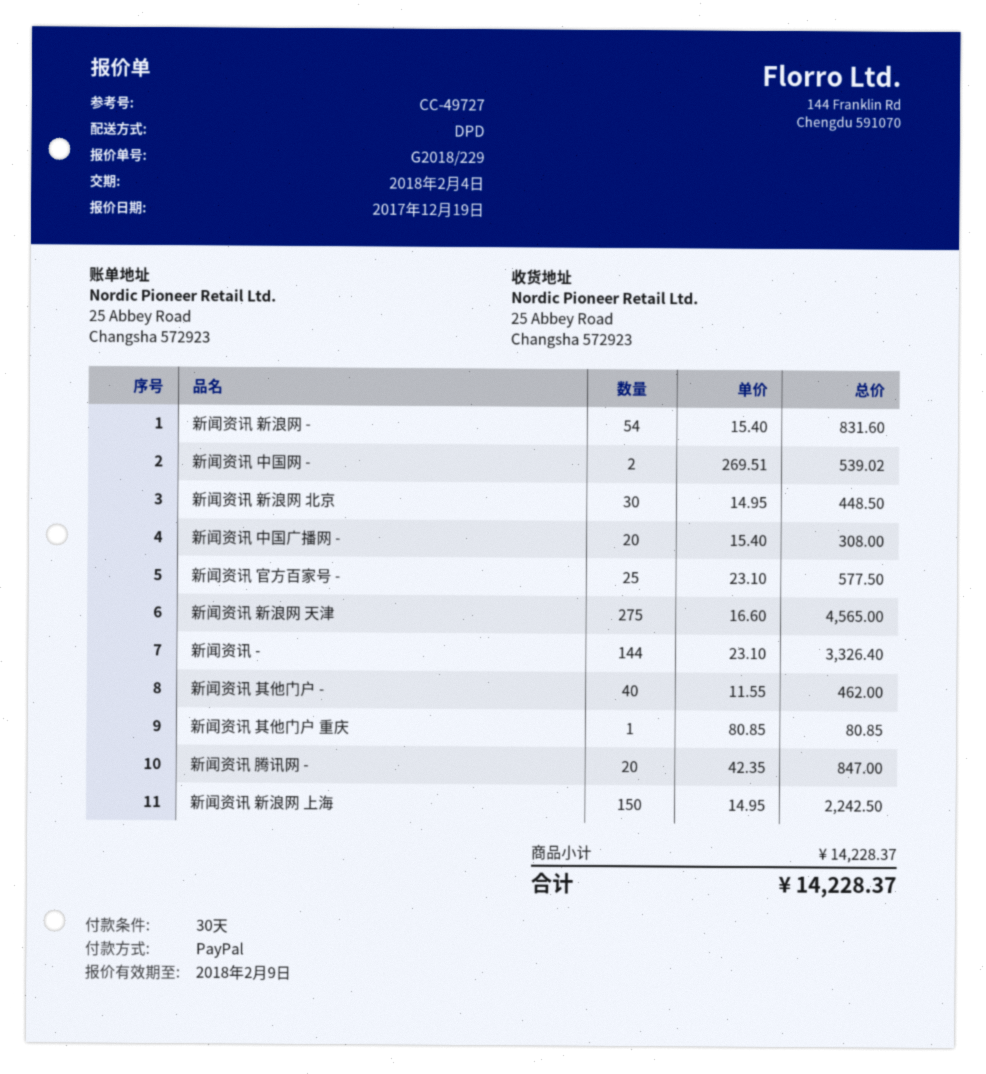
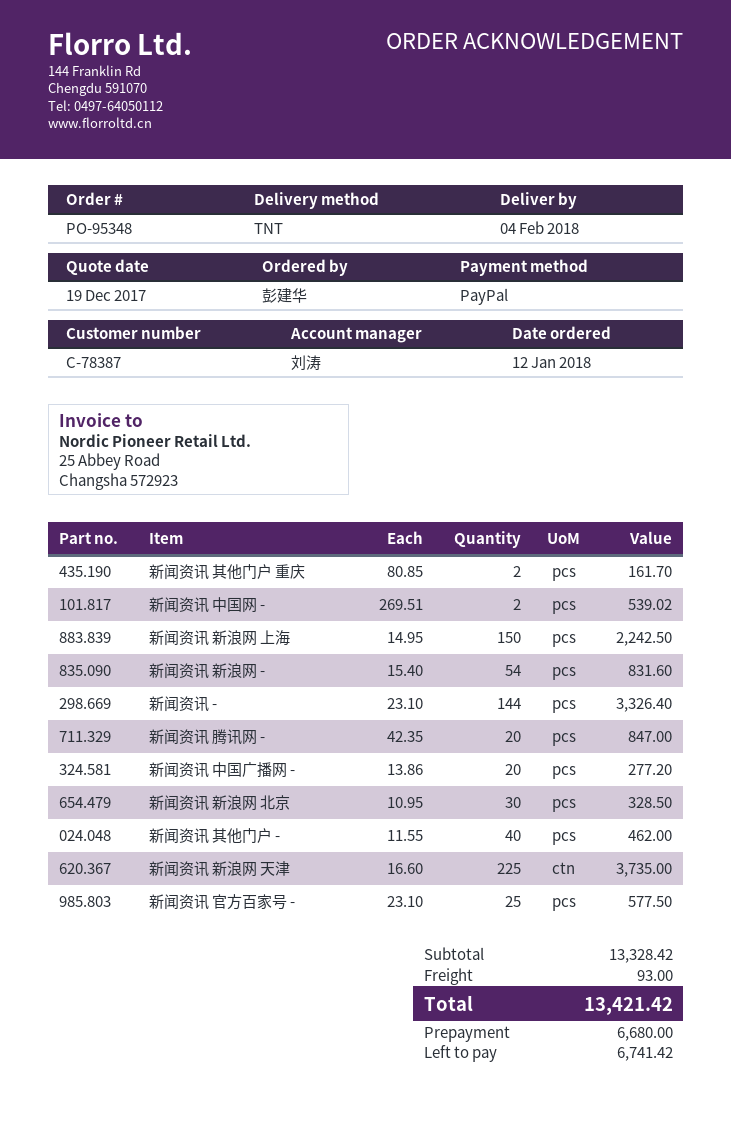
shipping method: DPD -> TNT
新闻资讯 新浪网 北京: 30 x 14.95 = 448.50 -> 30 x 10.95 = 328.50
新闻资讯 中国广播网 -: 20 x 15.40 = 308.00 -> 20 x 13.86 = 277.20
新闻资讯 新浪网 天津: 275 x 16.60 = 4565.00 -> 225 x 16.60 = 3735.00
新闻资讯 其他门户 重庆: 1 x 80.85 = 80.85 -> 2 x 80.85 = 161.70
subtotal: 14228.37 -> 13328.42
shipping: none -> 93.00
total: 14228.37 -> 13421.42

